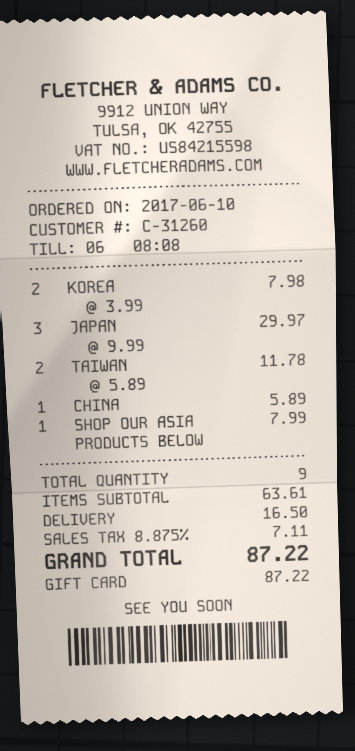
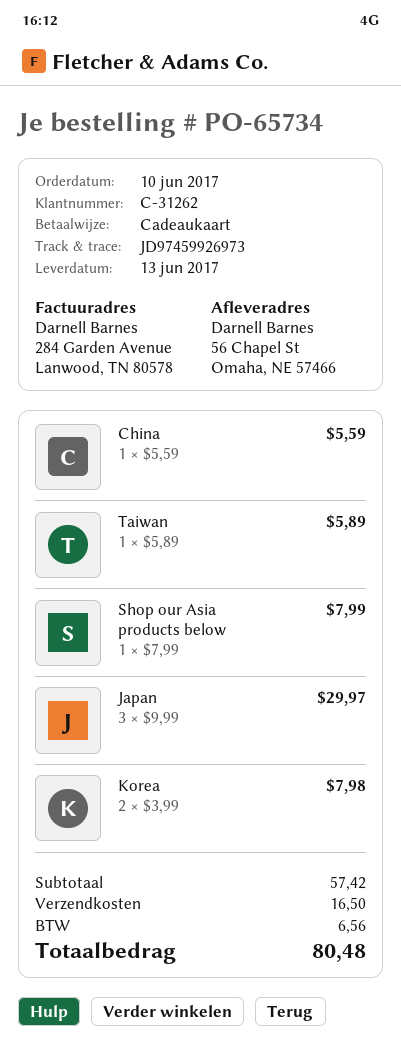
customer number: C-31260 -> C-31262
TAIWAN: 2 x 5.89 = 11.78 -> 1 x 5.89 = 5.89
CHINA: 1 x 5.89 = 5.89 -> 1 x 5.59 = 5.59
subtotal: 63.61 -> 57.42
tax: 7.11 -> 6.56
total: 87.22 -> 80.48

